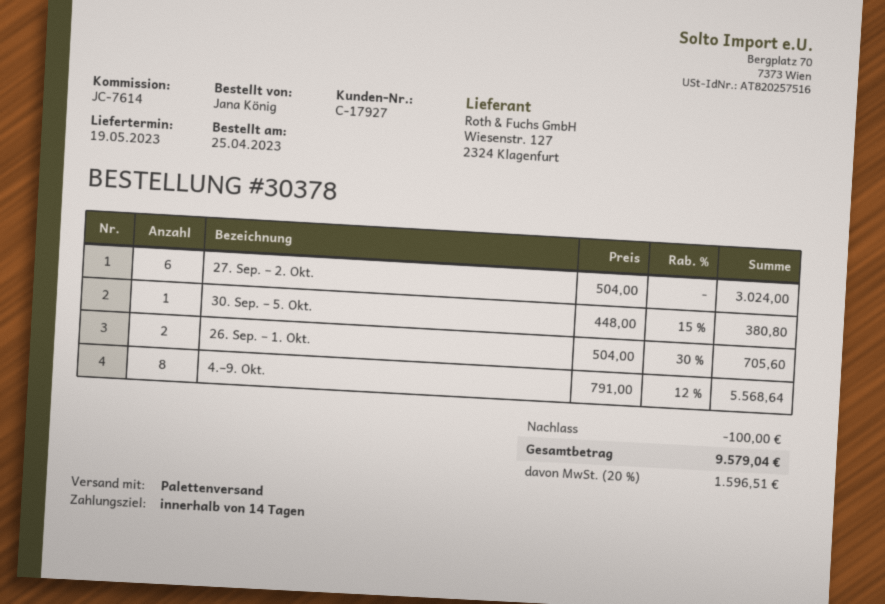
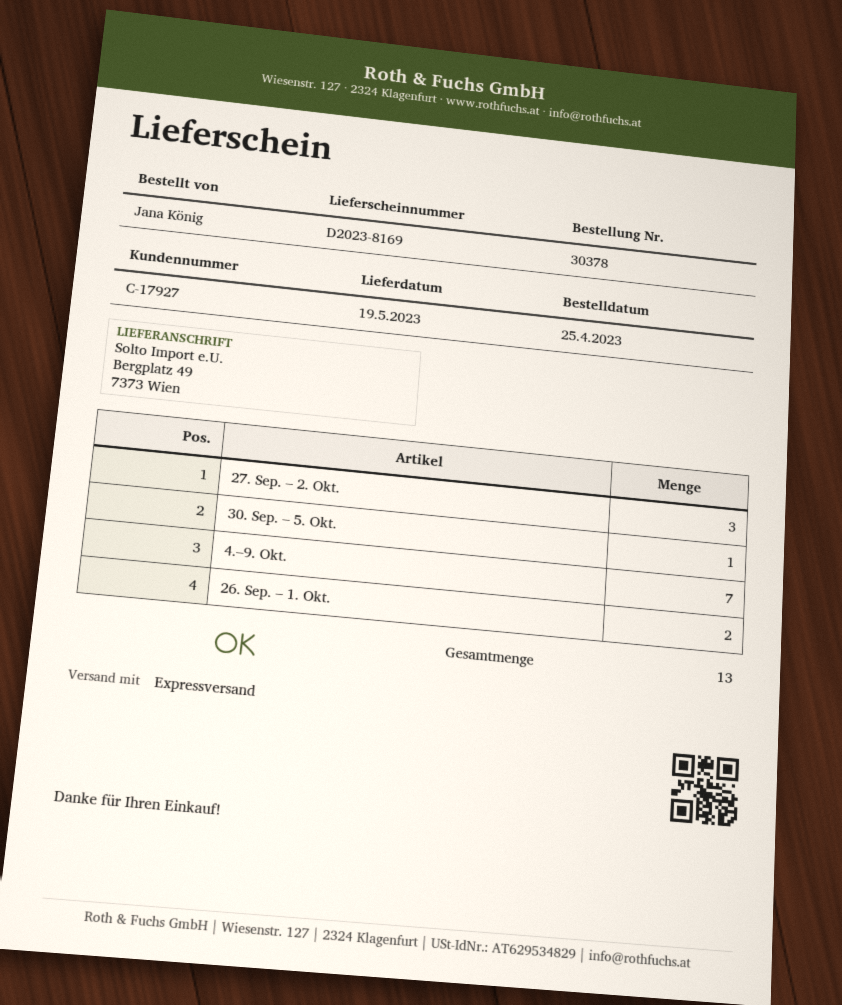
shipping method: pallet freight -> express
27. Sep. – 2. Okt.: 6 -> 3
4.–9. Okt.: 8 -> 7

